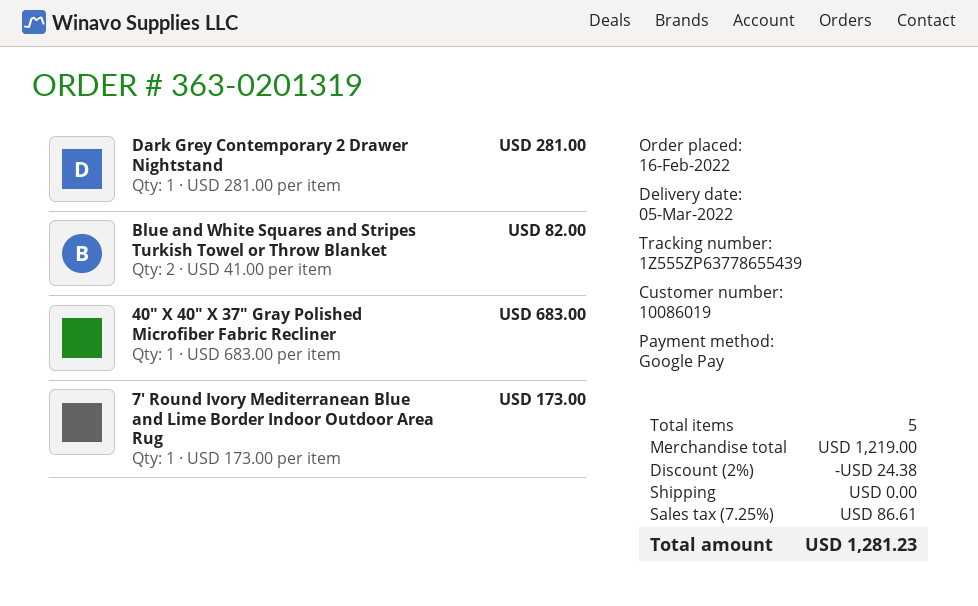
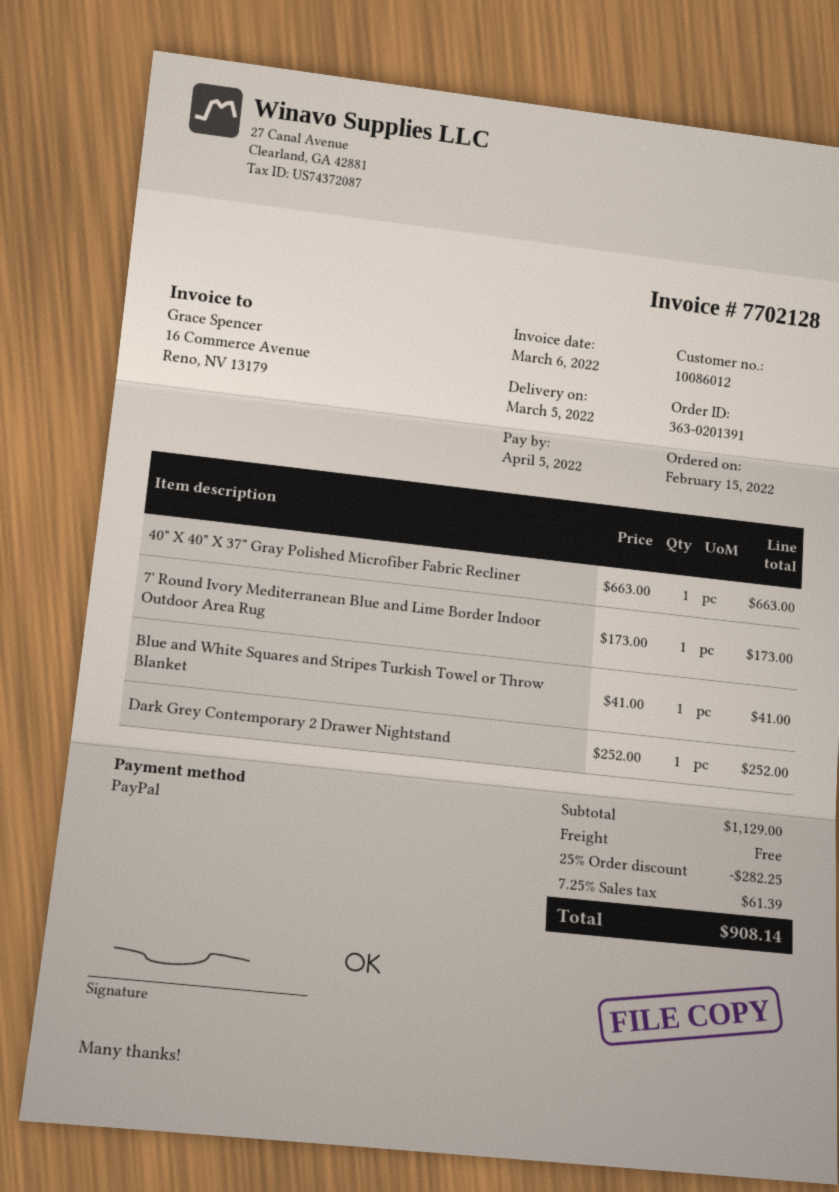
order number: 363-0201319 -> 363-0201391
order date: 2022-02-16 -> 2022-02-15
customer number: 10086019 -> 10086012
payment method: Google Pay -> PayPal
Dark Grey Contemporary 2 Drawer Nightstand: 1 x 281.00 = 281.00 -> 1 x 252.00 = 252.00
Blue and White Squares and Stripes Turkish Towel or Throw Blanket: 2 x 41.00 = 82.00 -> 1 x 41.00 = 41.00
40" X 40" X 37" Gray Polished Microfiber Fabric Recliner: 1 x 683.00 = 683.00 -> 1 x 663.00 = 663.00
subtotal: 1219.00 -> 1129.00
discount: 2% = 24.38 -> 25% = 282.25
tax: 7.25% = 86.61 -> 7.25% = 61.39
total: 1281.23 -> 908.14

